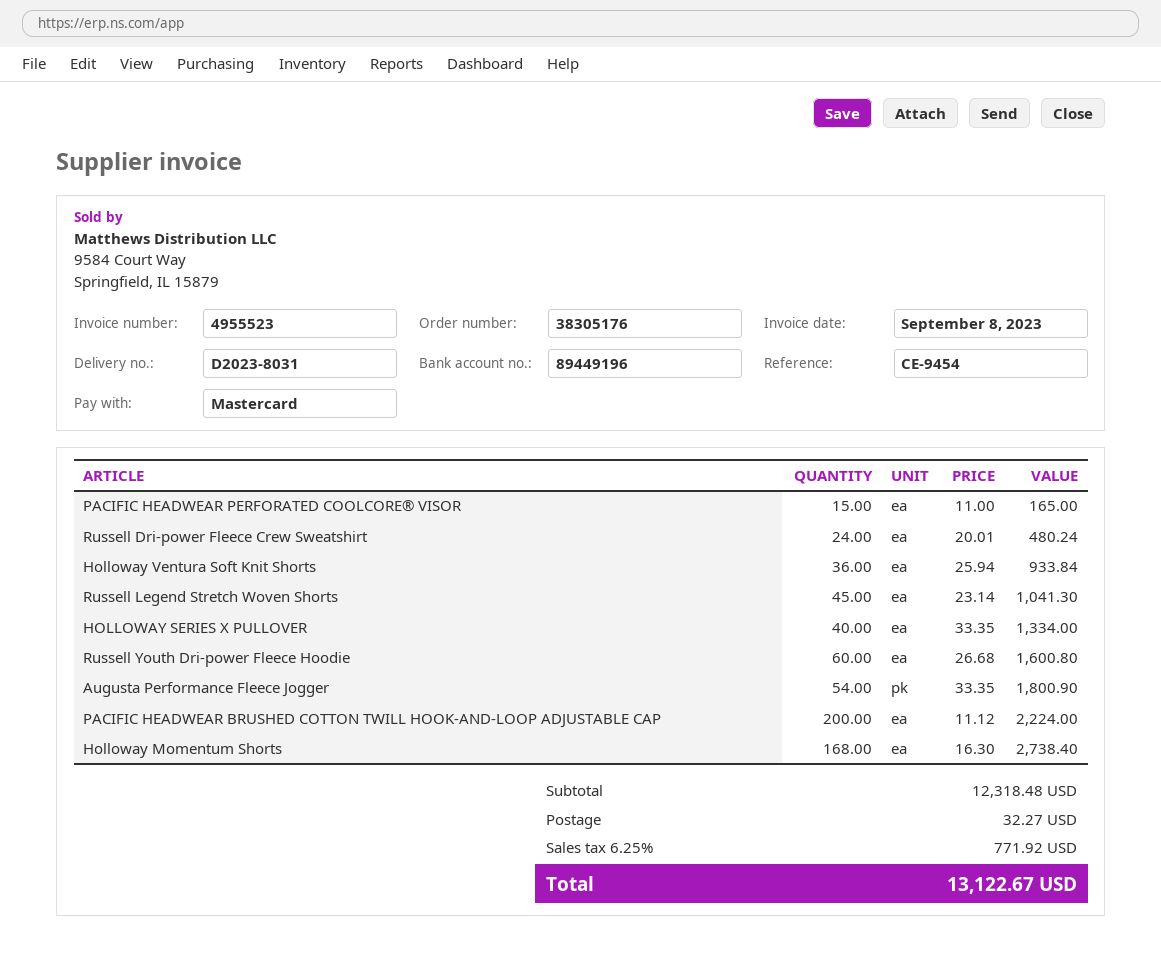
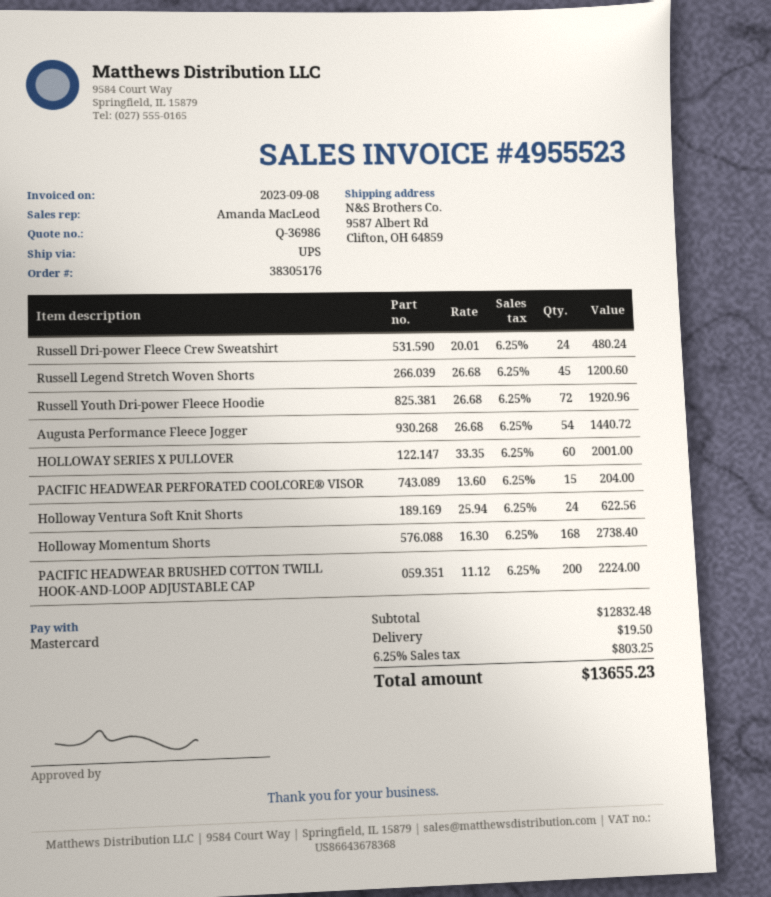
PACIFIC HEADWEAR PERFORATED COOLCORE® VISOR: 15 x 11.00 = 165.00 -> 15 x 13.60 = 204.00
Holloway Ventura Soft Knit Shorts: 36 x 25.94 = 933.84 -> 24 x 25.94 = 622.56
Russell Legend Stretch Woven Shorts: 45 x 23.14 = 1041.30 -> 45 x 26.68 = 1200.60
HOLLOWAY SERIES X PULLOVER: 40 x 33.35 = 1334.00 -> 60 x 33.35 = 2001.00
Russell Youth Dri-power Fleece Hoodie: 60 x 26.68 = 1600.80 -> 72 x 26.68 = 1920.96
Augusta Performance Fleece Jogger: 54 x 33.35 = 1800.90 -> 54 x 26.68 = 1440.72
subtotal: 12318.48 -> 12832.48
shipping: 32.27 -> 19.50
tax: 6.25% = 771.92 -> 6.25% = 803.25
total: 13122.67 -> 13655.23

